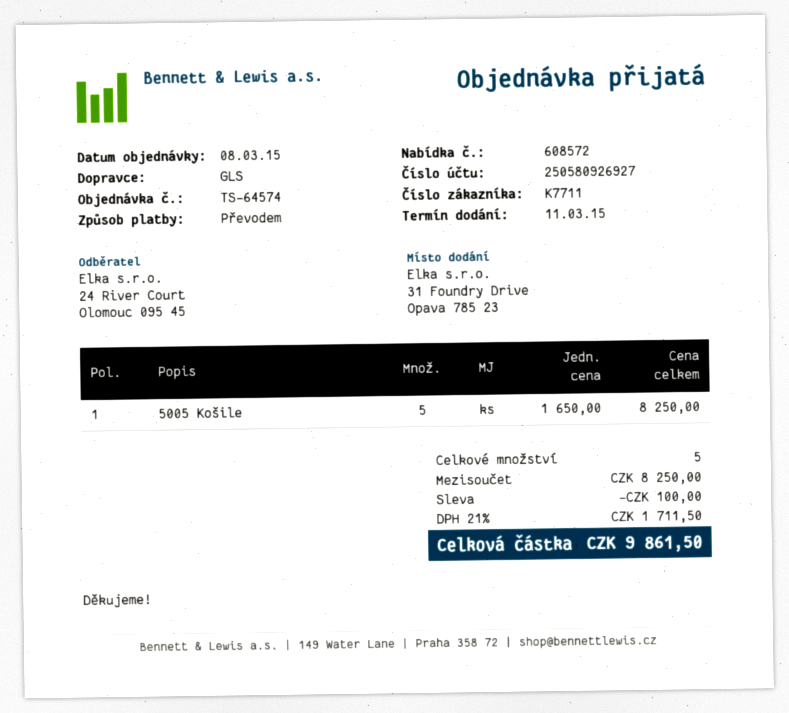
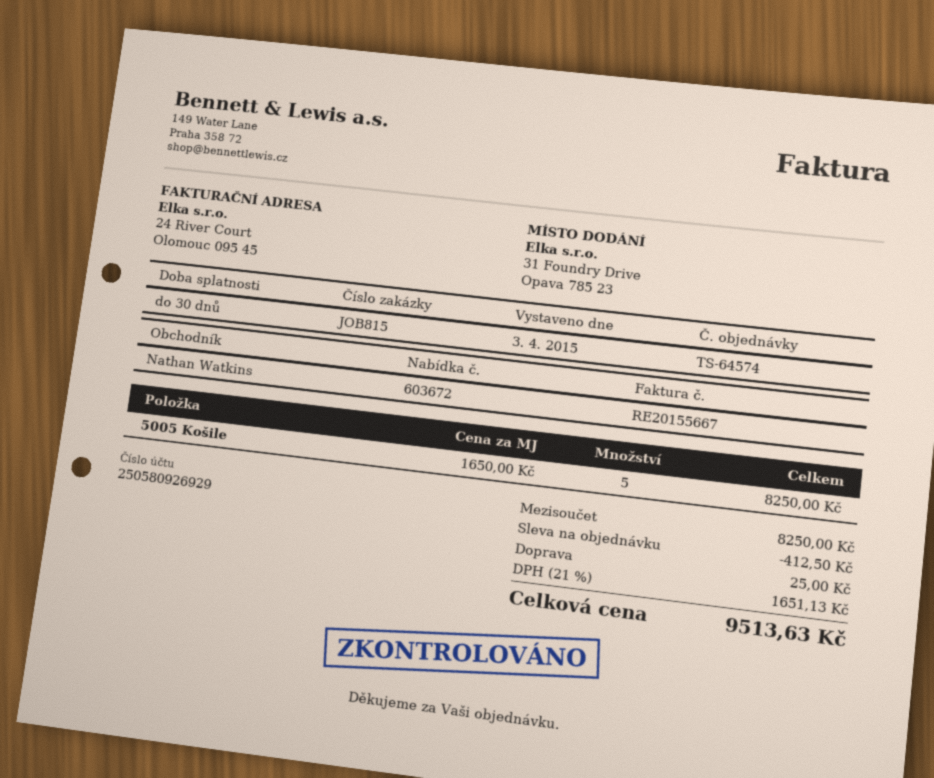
quote number: 608572 -> 603672
bank account: 250580926927 -> 250580926929
discount: 100.00 -> 412.50
shipping: none -> 25.00
tax: 21% = 1711.50 -> 21% = 1651.13
total: 9861.50 -> 9513.63

